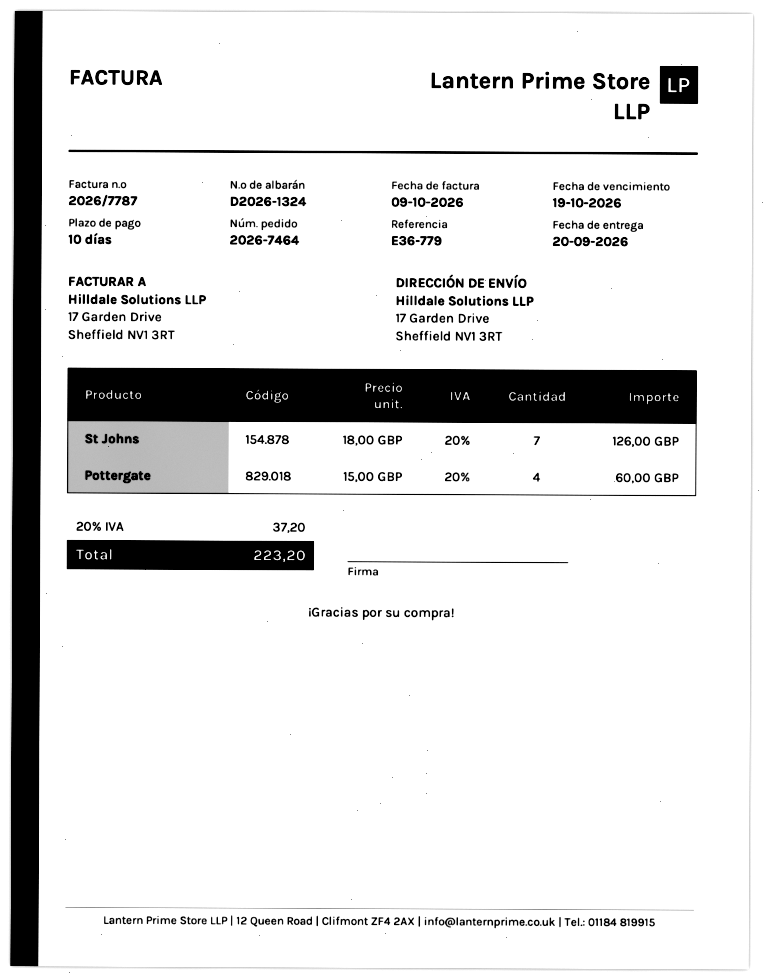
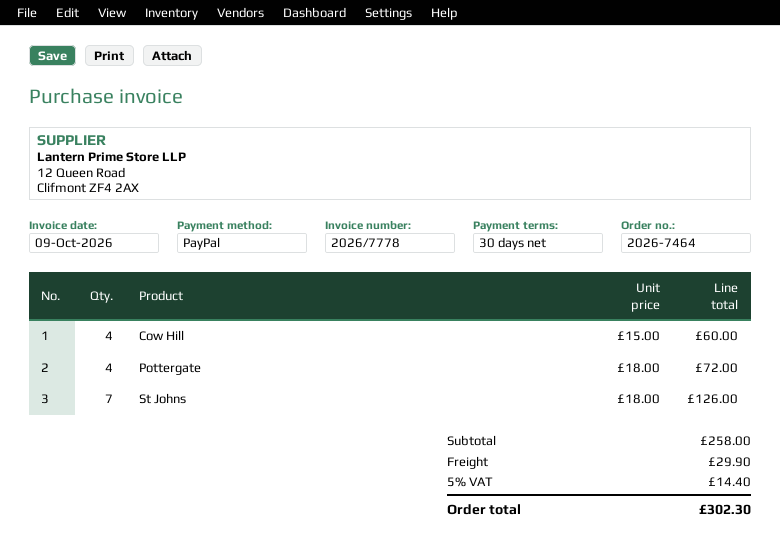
invoice number: 2026/7787 -> 2026/7778
payment terms: 10 days -> 30 days
Pottergate: 4 x 15.00 = 60.00 -> 4 x 18.00 = 72.00
Cow Hill: none -> 4 x 15.00 = 60.00
shipping: none -> 29.90
tax: 20% = 37.20 -> 5% = 14.40
total: 223.20 -> 302.30

